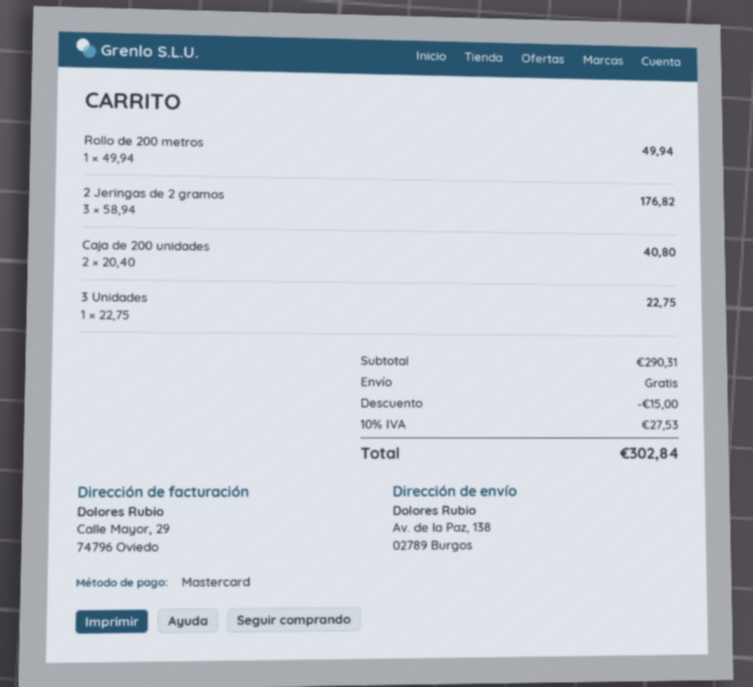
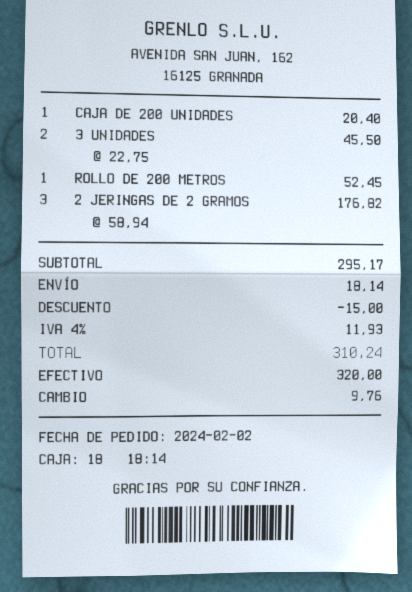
payment method: Mastercard -> cash
Rollo de 200 metros: 1 x 49.94 = 49.94 -> 1 x 52.45 = 52.45
Caja de 200 unidades: 2 x 20.40 = 40.80 -> 1 x 20.40 = 20.40
3 Unidades: 1 x 22.75 = 22.75 -> 2 x 22.75 = 45.50
subtotal: 290.31 -> 295.17
shipping: 0.00 -> 18.14
tax: 10% = 27.53 -> 4% = 11.93
total: 302.84 -> 310.24

